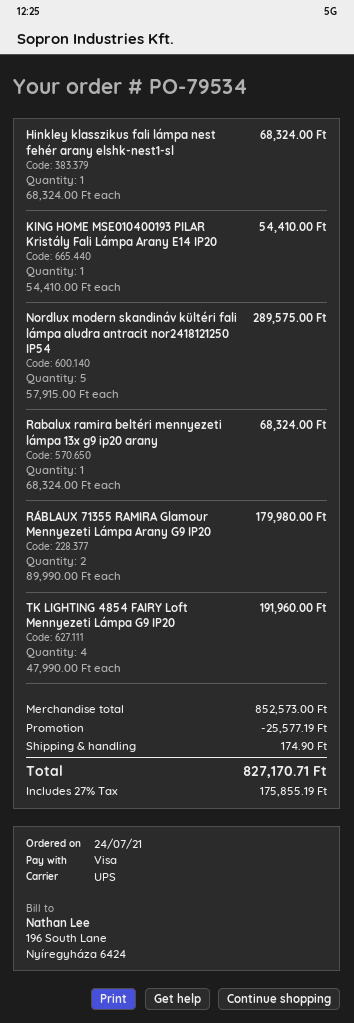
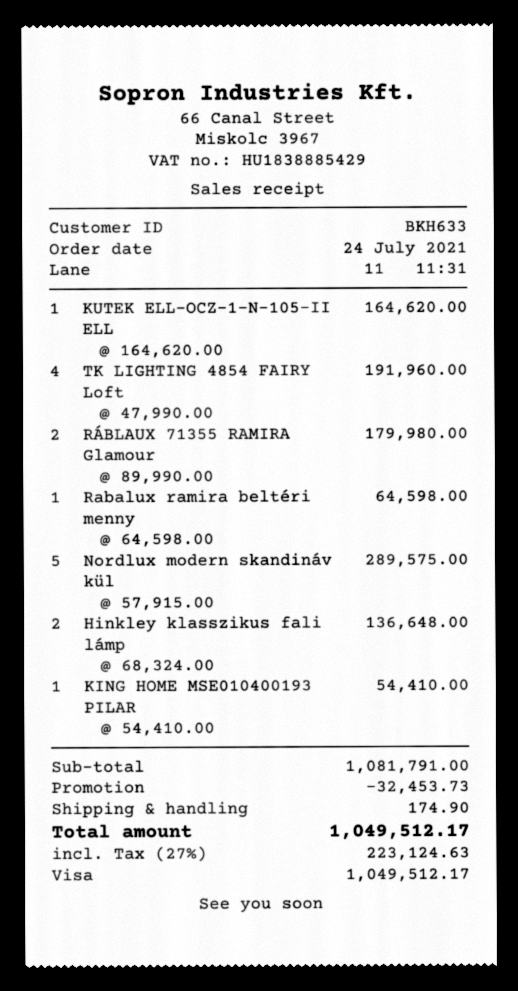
Hinkley klasszikus fali lámpa nest fehér arany elshk-nest1-sl: 1 x 68324.00 = 68324.00 -> 2 x 68324.00 = 136648.00
Rabalux ramira beltéri mennyezeti lámpa 13x g9 ip20 arany: 1 x 68324.00 = 68324.00 -> 1 x 64598.00 = 64598.00
KUTEK ELL-OCZ-1-N-105-II ELL: none -> 1 x 164620.00 = 164620.00
subtotal: 852573.00 -> 1081791.00
discount: 25577.19 -> 32453.73
tax: 27% = 175855.19 -> 27% = 223124.63
total: 827170.71 -> 1049512.17

